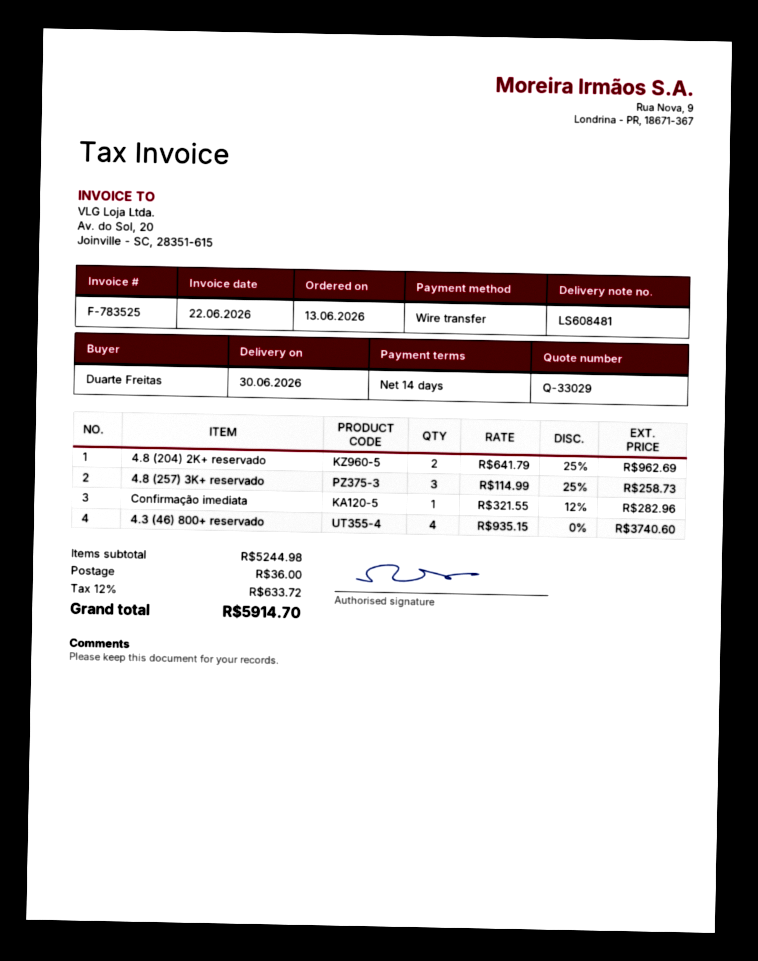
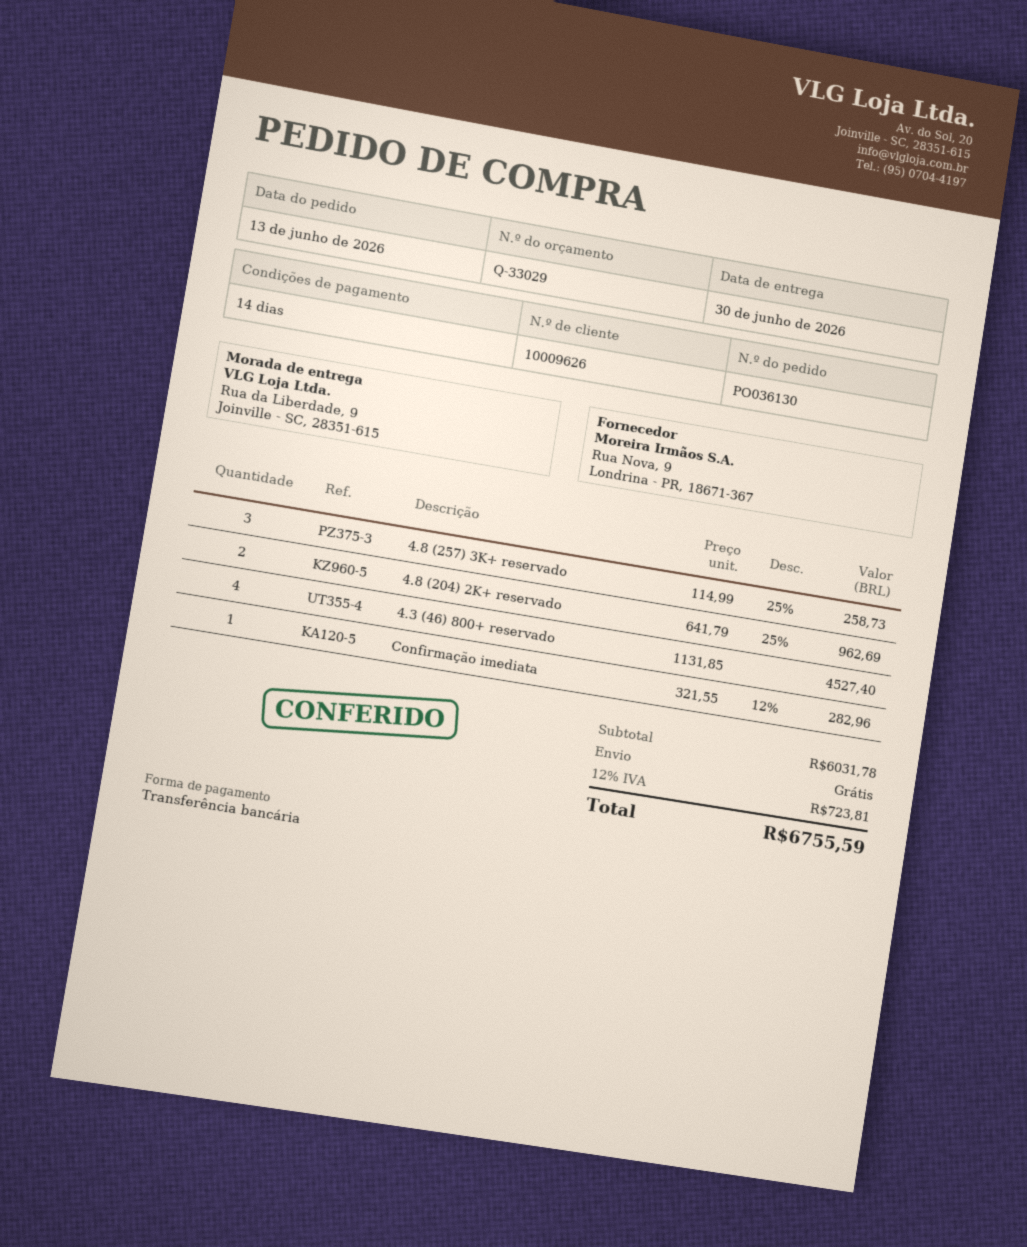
4.3 (46) 800+ reservado: 4 x 935.15 = 3740.60 -> 4 x 1131.85 = 4527.40
subtotal: 5244.98 -> 6031.78
shipping: 36.00 -> 0.00
tax: 12% = 633.72 -> 12% = 723.81
total: 5914.70 -> 6755.59

